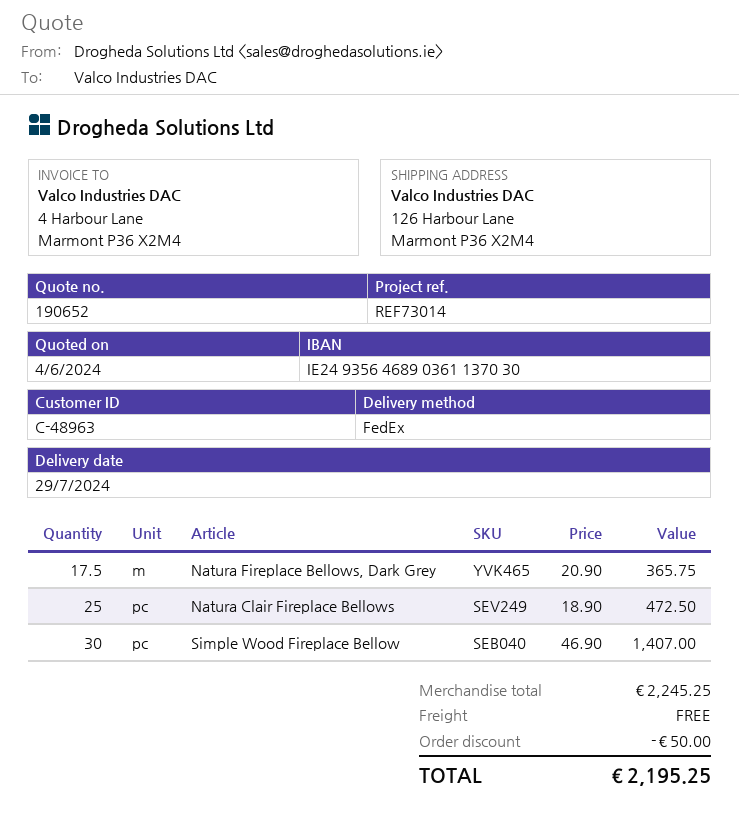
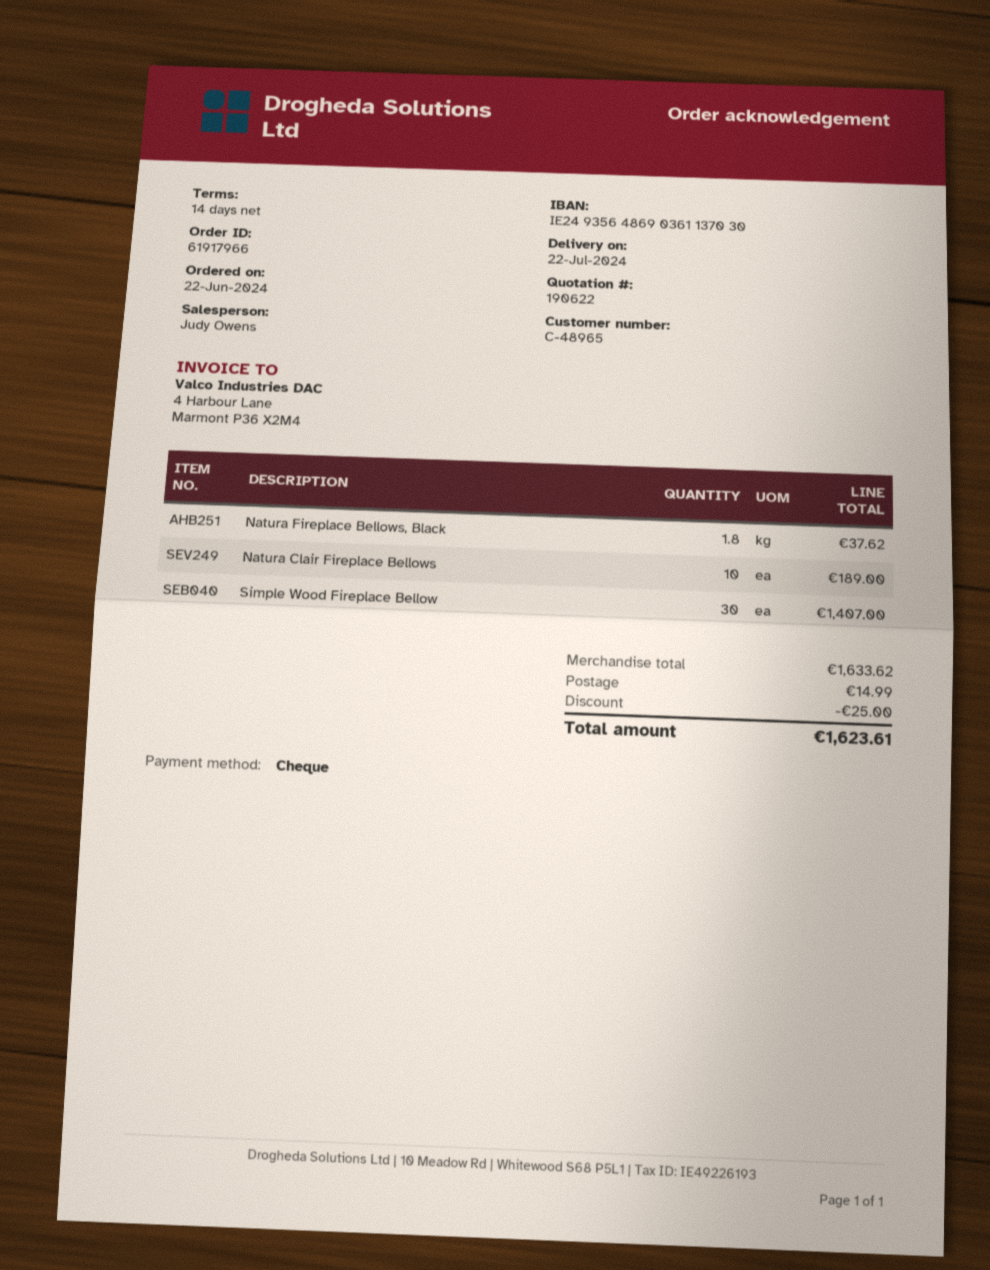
quote number: 190652 -> 190622
delivery date: 2024-07-29 -> 2024-07-22
customer number: C-48963 -> C-48965
bank account: IE24935646890361137030 -> IE24935648690361137030
Natura Fireplace Bellows, Dark Grey: 17.5 for 365.75 -> none
Natura Clair Fireplace Bellows: 25 for 472.50 -> 10 for 189.00
Natura Fireplace Bellows, Black: none -> 1.8 for 37.62
subtotal: 2245.25 -> 1633.62
discount: 50.00 -> 25.00
shipping: 0.00 -> 14.99
total: 2195.25 -> 1623.61

